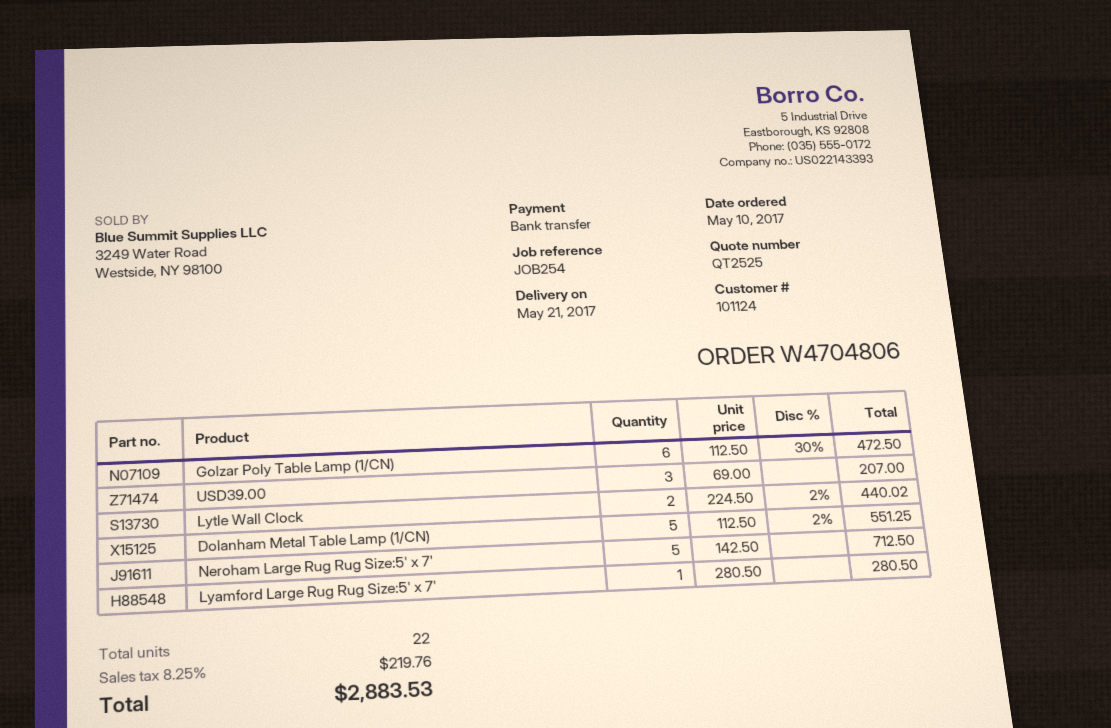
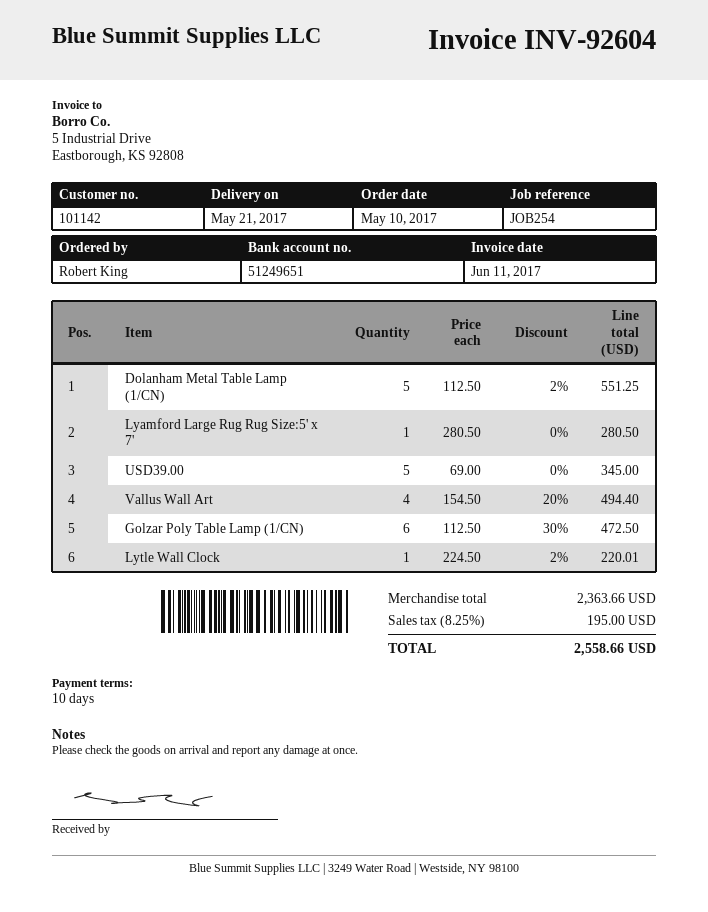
customer number: 101124 -> 101142
USD39.00: 3 x 69.00 = 207.00 -> 5 x 69.00 = 345.00
Lytle Wall Clock: 2 x 224.50 - 2% = 440.02 -> 1 x 224.50 - 2% = 220.01
Neroham Large Rug Rug Size:5' x 7': 5 x 142.50 = 712.50 -> none
Vallus Wall Art: none -> 4 x 154.50 - 20% = 494.40
tax: 8.25% = 219.76 -> 8.25% = 195.00
total: 2883.53 -> 2558.66

